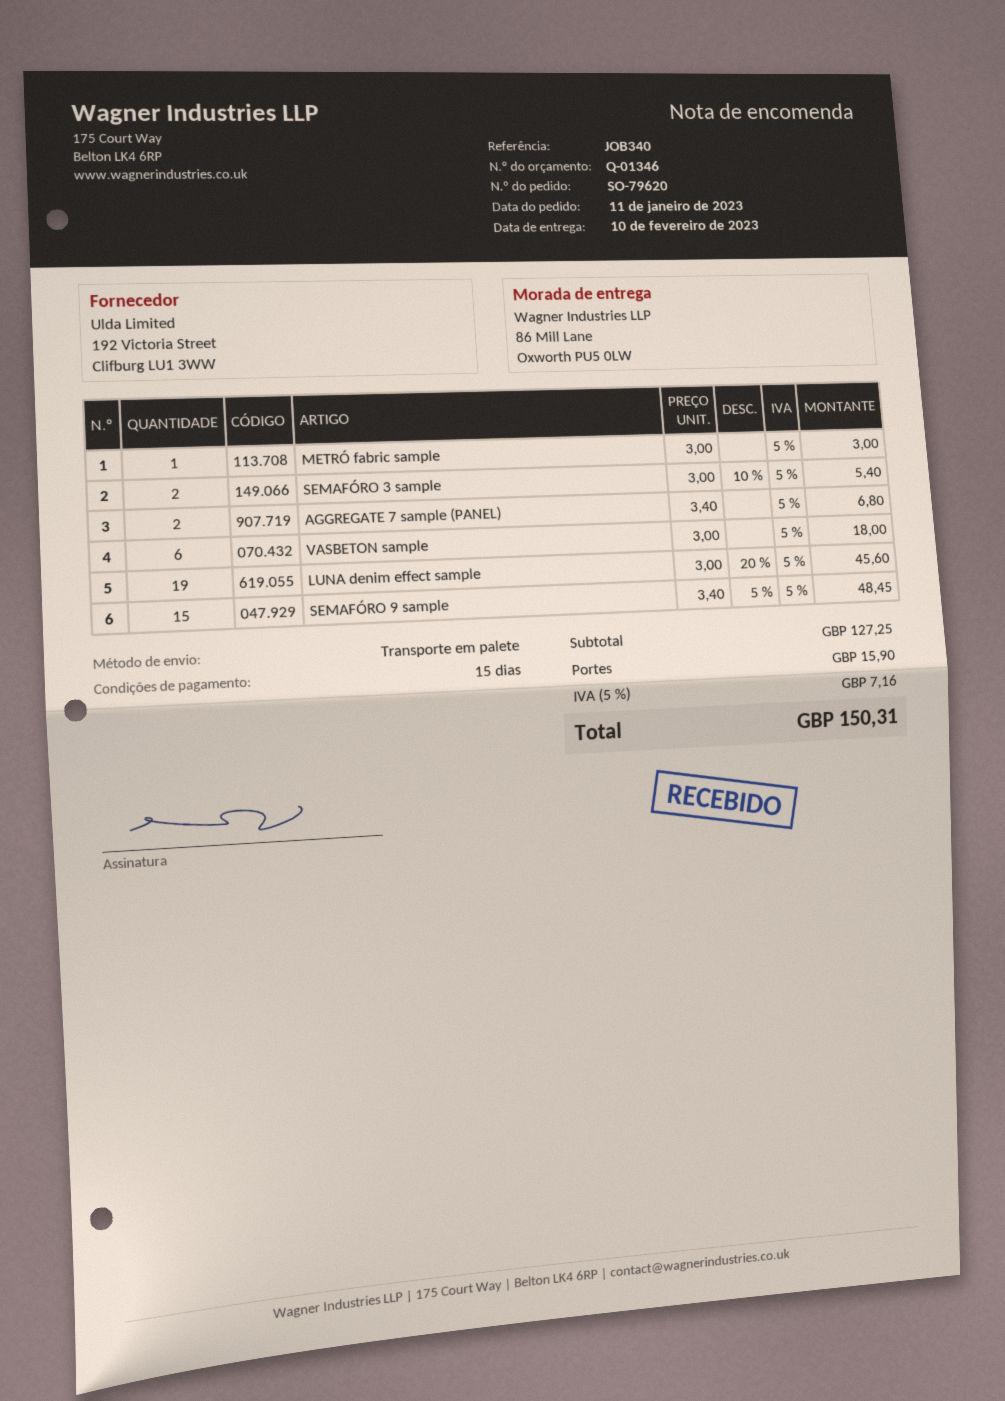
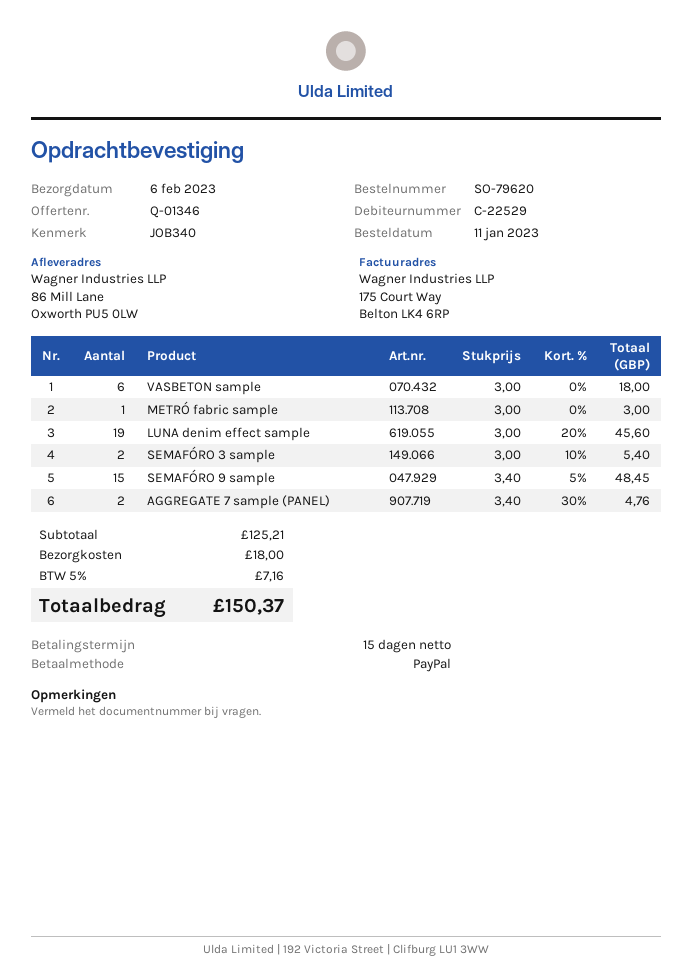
delivery date: 2023-02-10 -> 2023-02-06
AGGREGATE 7 sample (PANEL): 2 x 3.40 = 6.80 -> 2 x 3.40 - 30% = 4.76
subtotal: 127.25 -> 125.21
shipping: 15.90 -> 18.00
total: 150.31 -> 150.37

